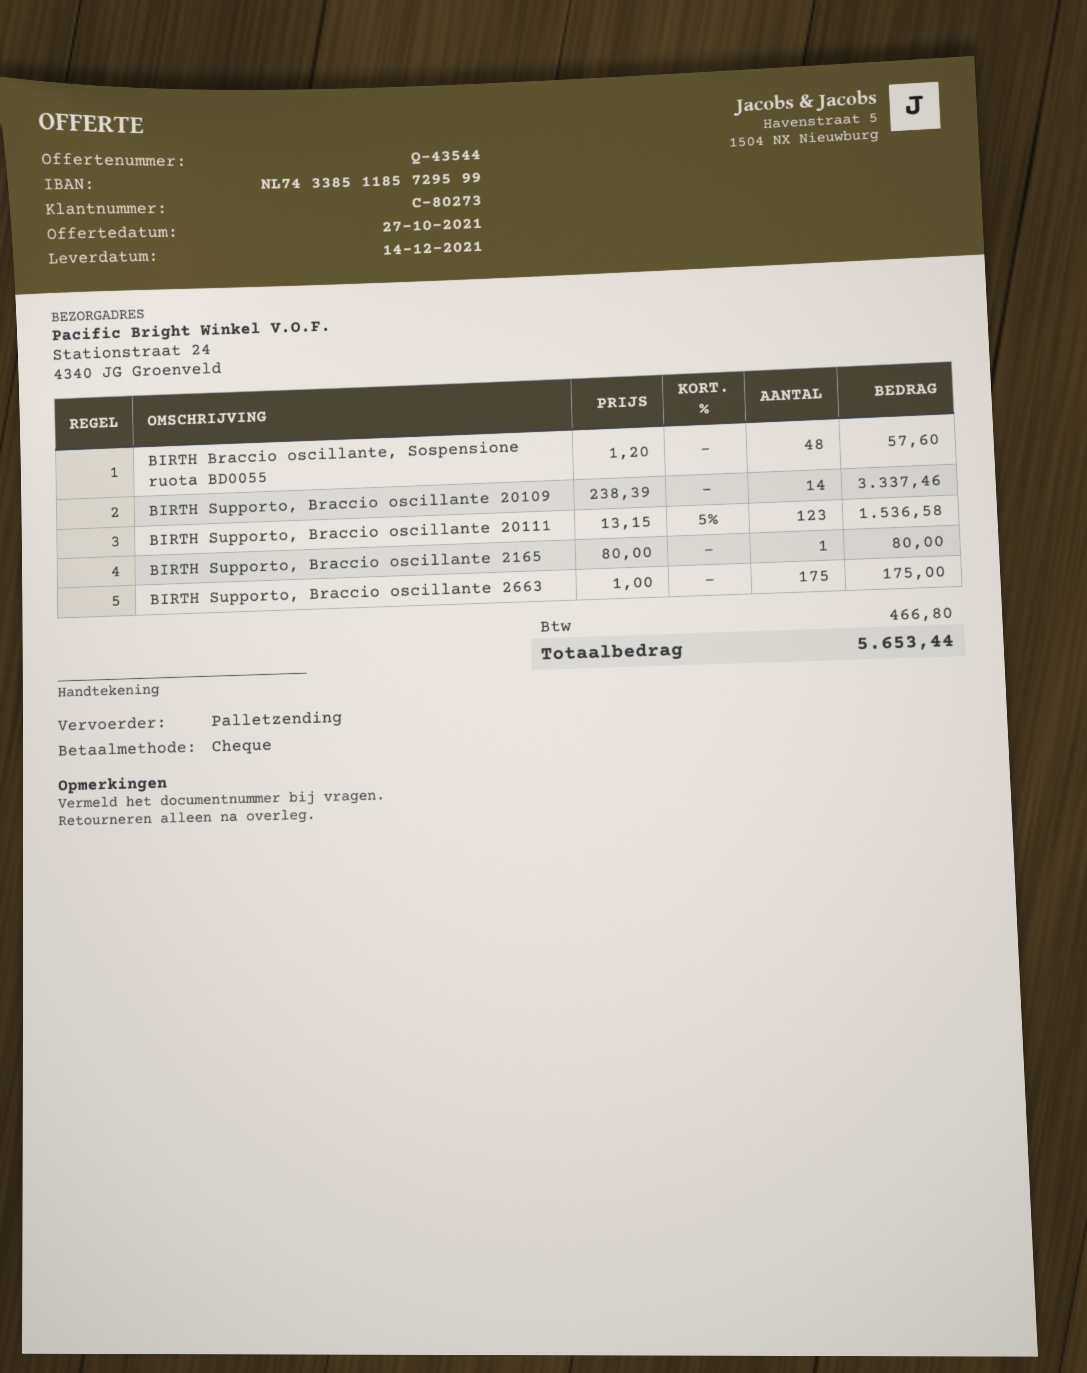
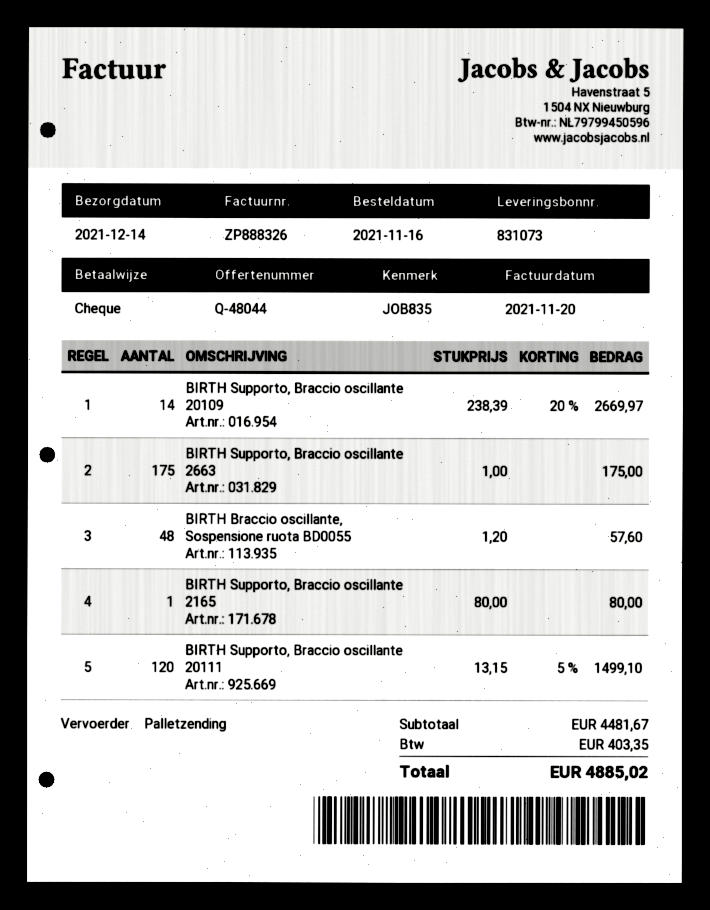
quote number: Q-43544 -> Q-48044
BIRTH Supporto, Braccio oscillante 20109: 14 x 238.39 = 3337.46 -> 14 x 238.39 - 20% = 2669.97
BIRTH Supporto, Braccio oscillante 20111: 123 x 13.15 - 5% = 1536.58 -> 120 x 13.15 - 5% = 1499.10
tax: 466.80 -> 403.35
total: 5653.44 -> 4885.02

